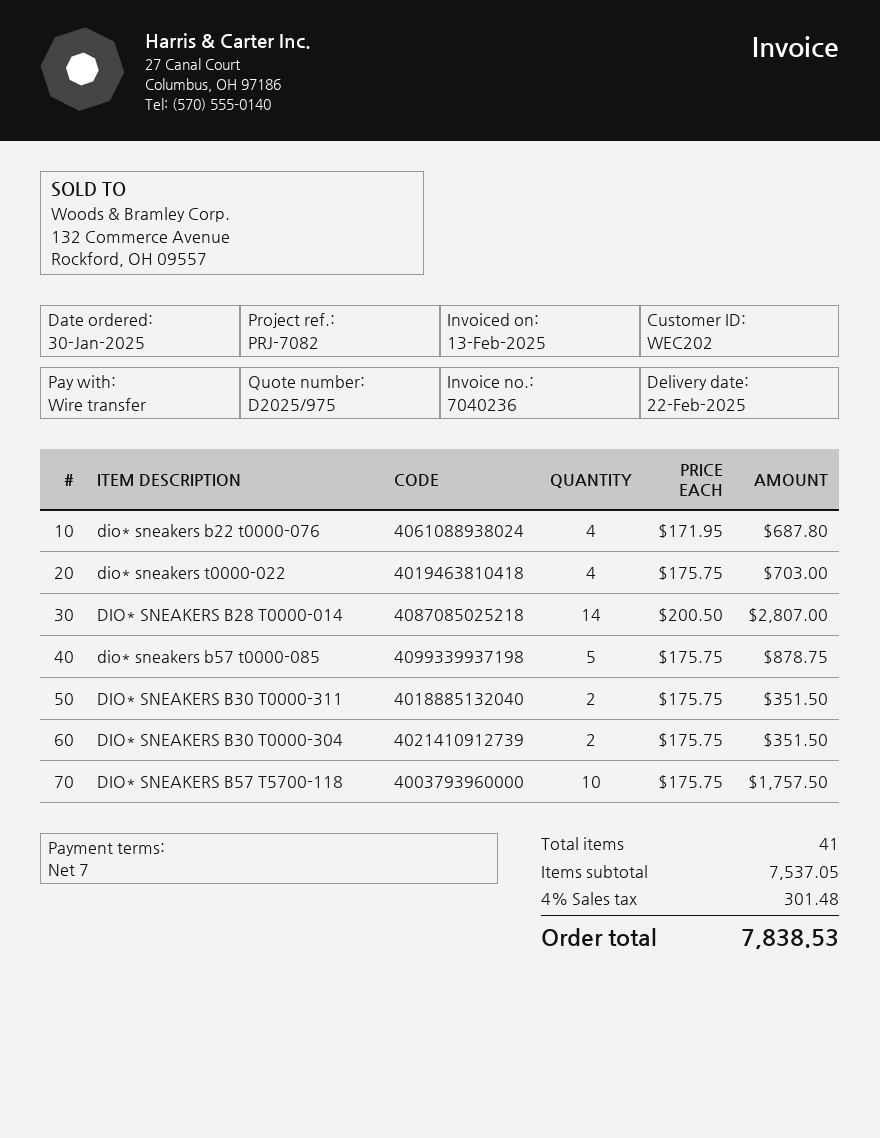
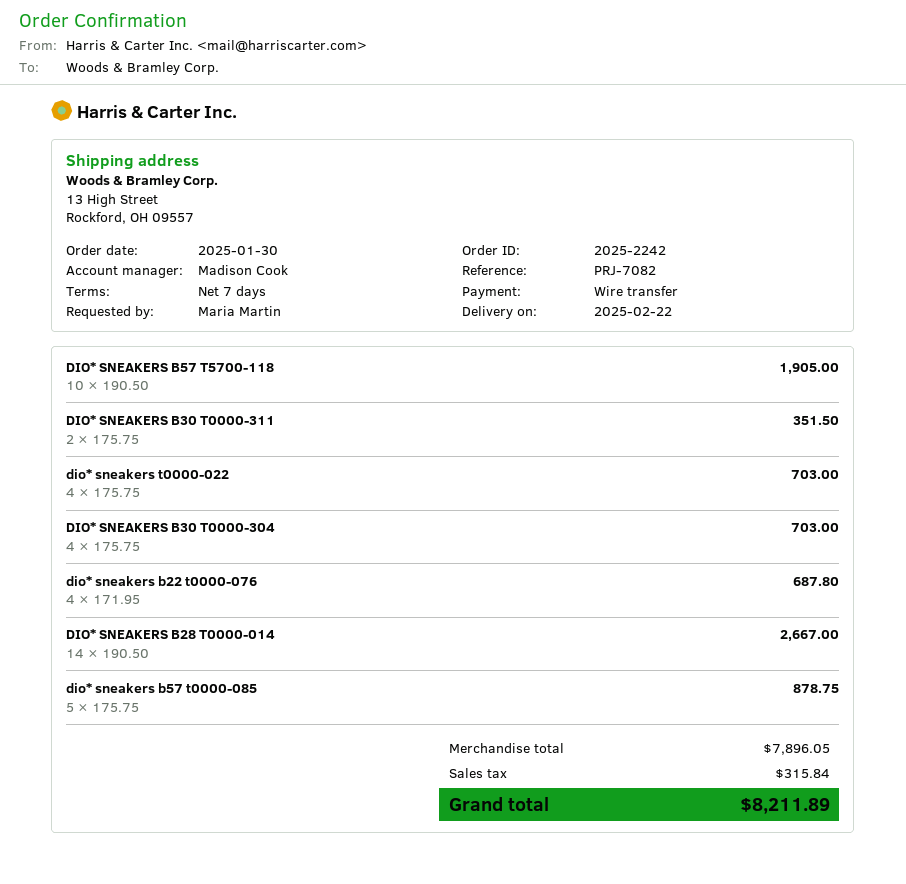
DIO* SNEAKERS B28 T0000-014: 14 x 200.50 = 2807.00 -> 14 x 190.50 = 2667.00
DIO* SNEAKERS B30 T0000-304: 2 x 175.75 = 351.50 -> 4 x 175.75 = 703.00
DIO* SNEAKERS B57 T5700-118: 10 x 175.75 = 1757.50 -> 10 x 190.50 = 1905.00
subtotal: 7537.05 -> 7896.05
tax: 301.48 -> 315.84
total: 7838.53 -> 8211.89

